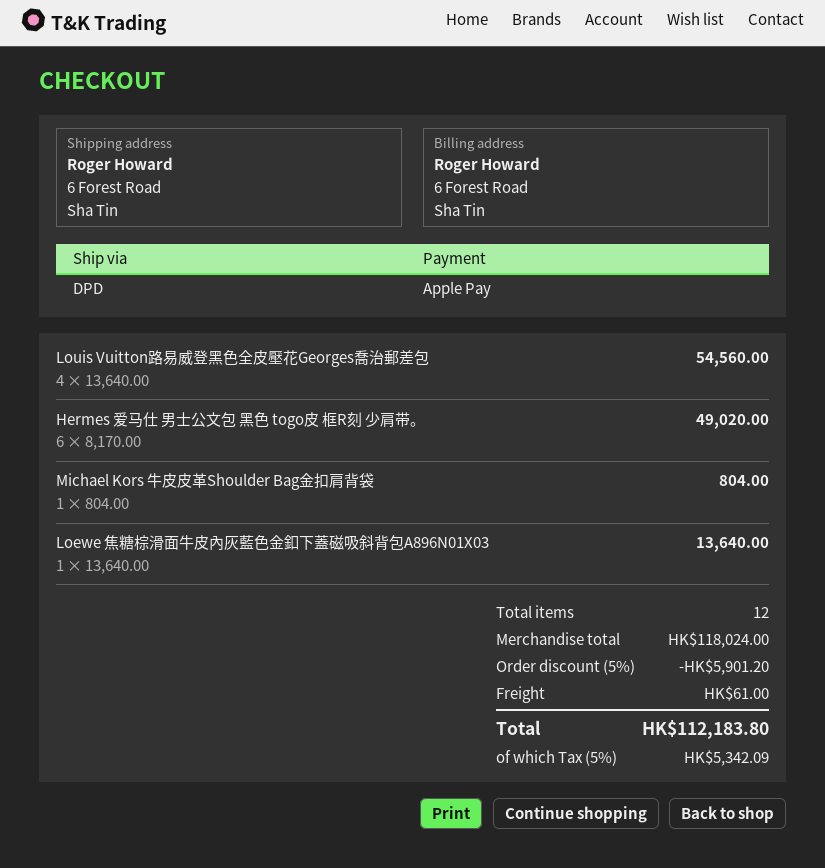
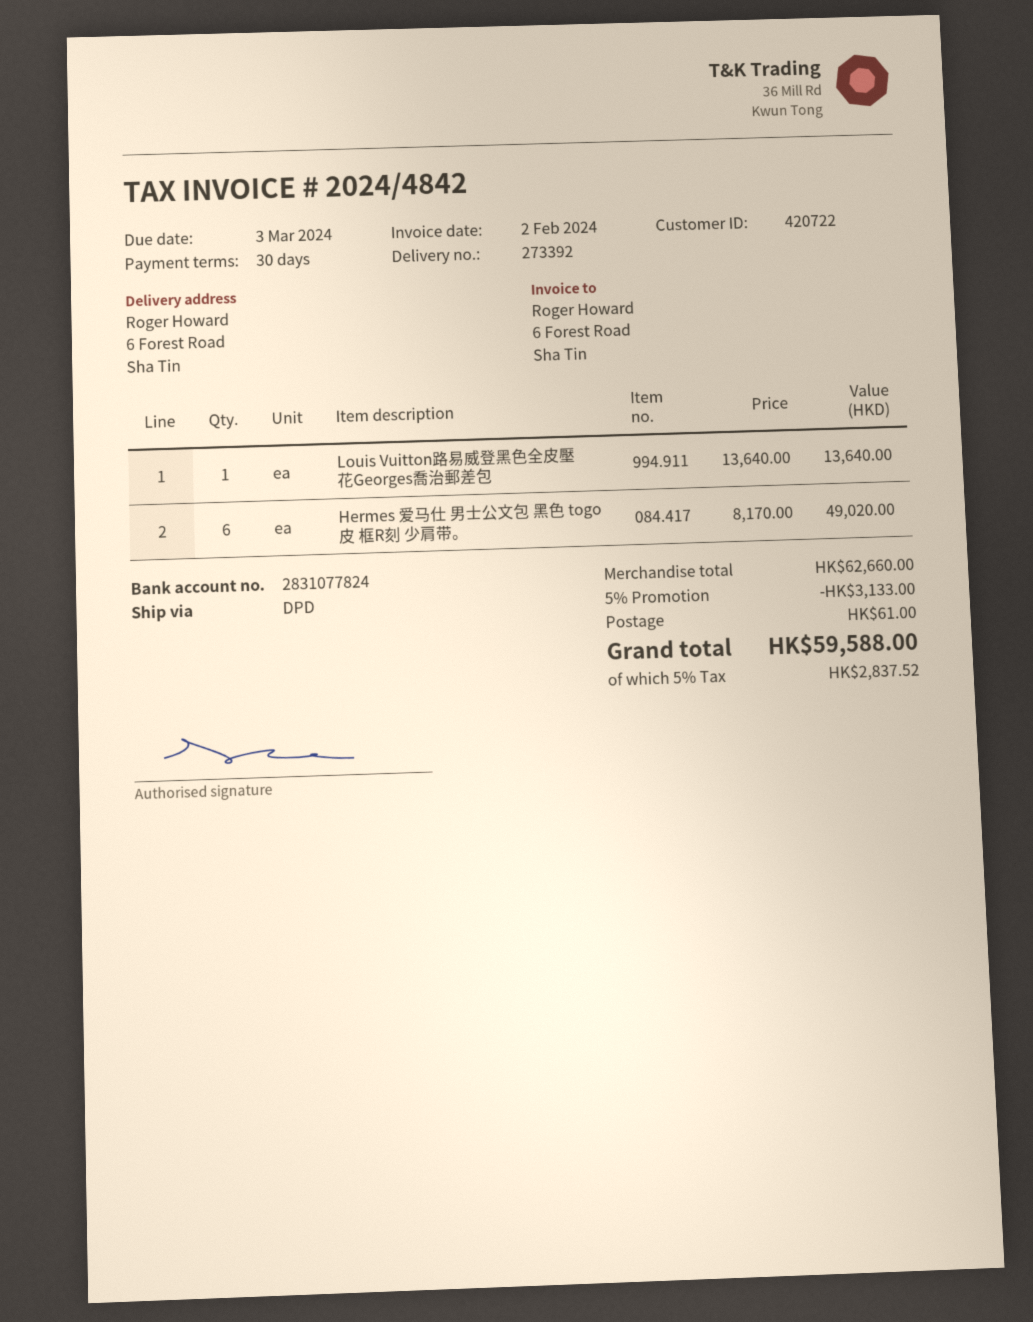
Louis Vuitton路易威登黑色全皮壓花Georges喬治郵差包: 4 x 13640.00 = 54560.00 -> 1 x 13640.00 = 13640.00
Michael Kors 牛皮皮革Shoulder Bag金扣肩背袋: 1 x 804.00 = 804.00 -> none
Loewe 焦糖棕滑面牛皮內灰藍色金釦下蓋磁吸斜背包A896N01X03: 1 x 13640.00 = 13640.00 -> none
subtotal: 118024.00 -> 62660.00
discount: 5% = 5901.20 -> 5% = 3133.00
tax: 5% = 5342.09 -> 5% = 2837.52
total: 112183.80 -> 59588.00

